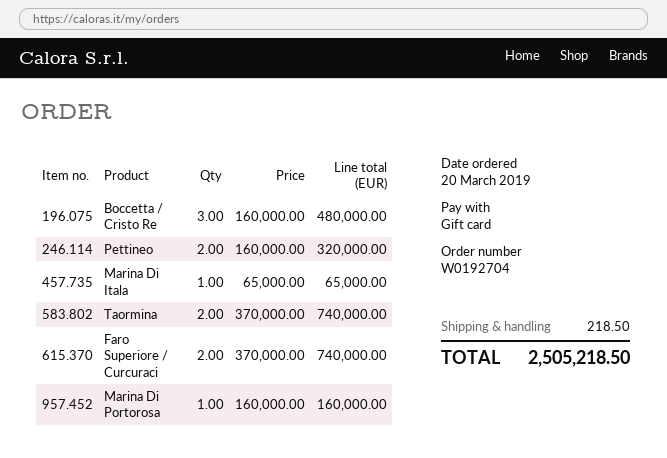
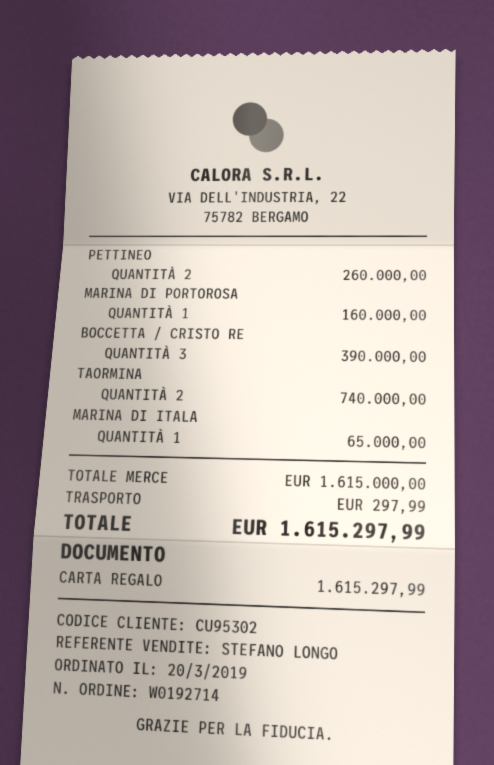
order number: W0192704 -> W0192714
Boccetta / Cristo Re: 3 for 480000.00 -> 3 for 390000.00
Pettineo: 2 for 320000.00 -> 2 for 260000.00
Faro Superiore / Curcuraci: 2 for 740000.00 -> none
shipping: 218.50 -> 297.99
total: 2505218.50 -> 1615297.99

